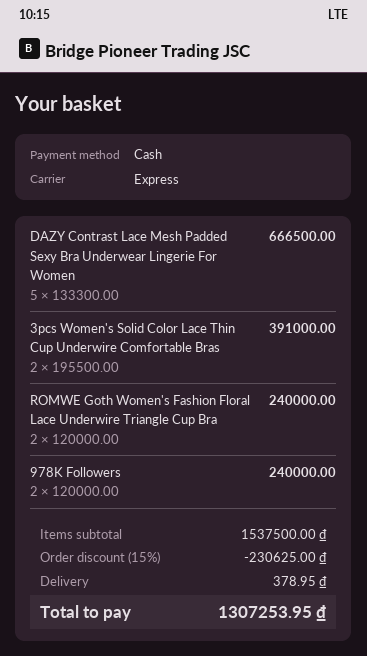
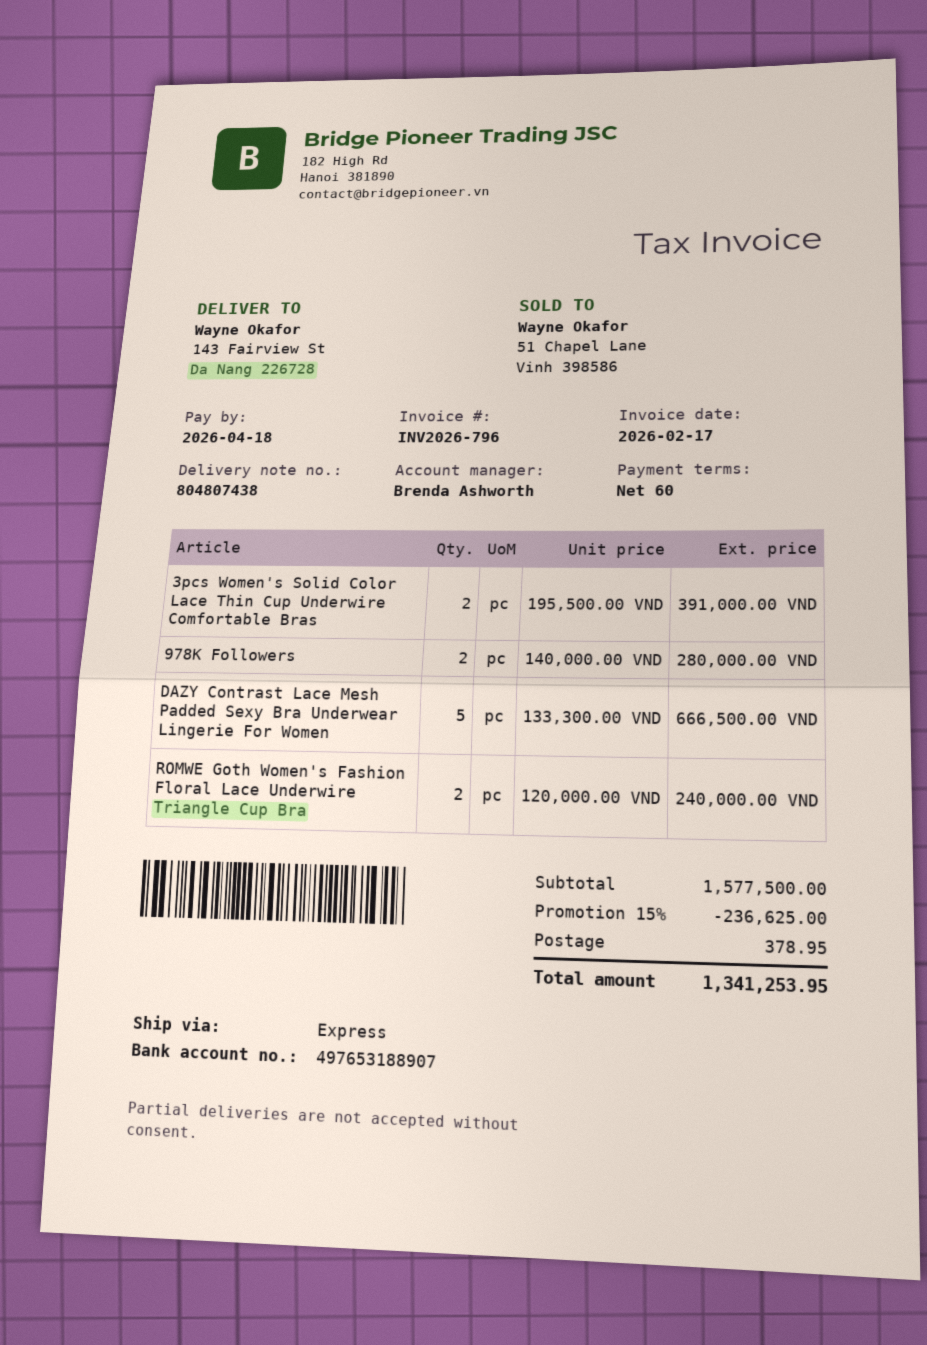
978K Followers: 2 x 120000.00 = 240000.00 -> 2 x 140000.00 = 280000.00
subtotal: 1537500.00 -> 1577500.00
discount: 15% = 230625.00 -> 15% = 236625.00
total: 1307253.95 -> 1341253.95

